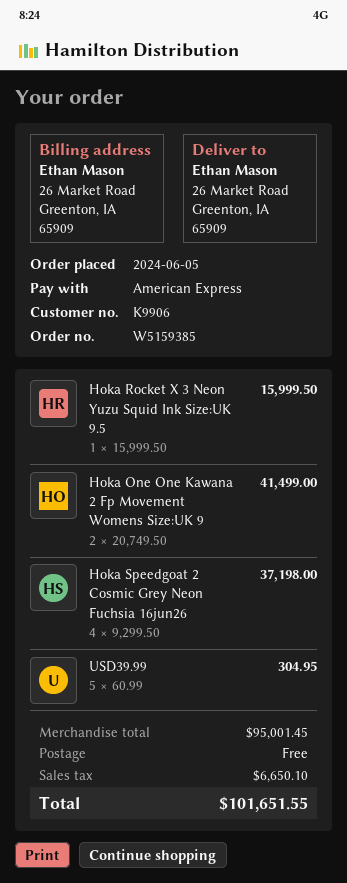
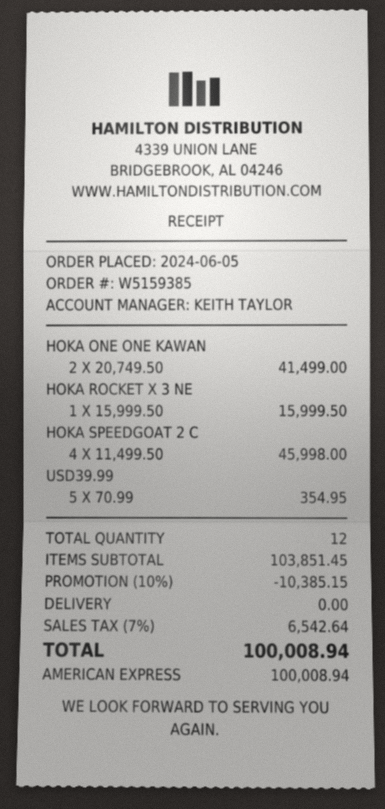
Hoka Speedgoat 2 Cosmic Grey Neon Fuchsia 16jun26: 4 x 9299.50 = 37198.00 -> 4 x 11499.50 = 45998.00
USD39.99: 5 x 60.99 = 304.95 -> 5 x 70.99 = 354.95
subtotal: 95001.45 -> 103851.45
discount: none -> 10% = 10385.15
tax: 6650.10 -> 6542.64
total: 101651.55 -> 100008.94

